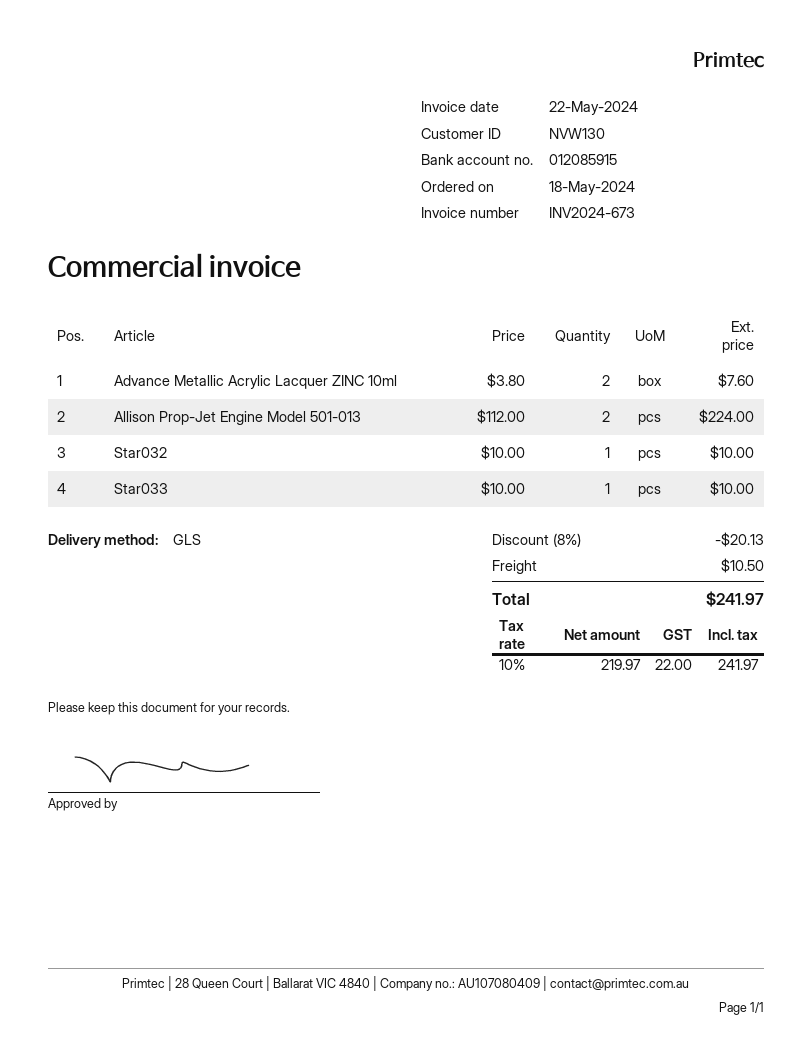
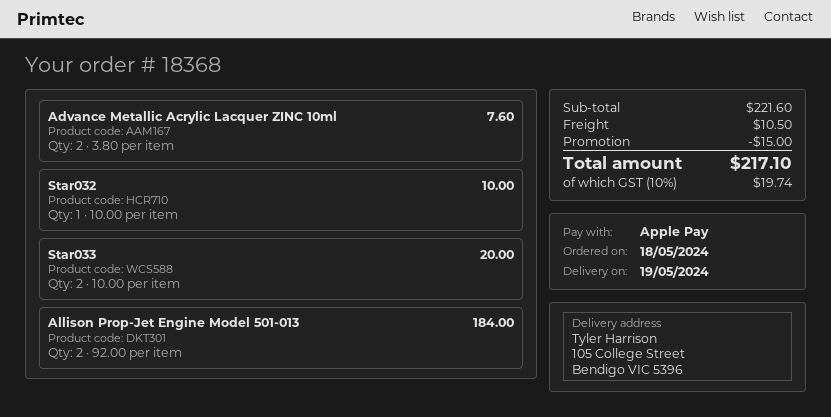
Allison Prop-Jet Engine Model 501-013: 2 x 112.00 = 224.00 -> 2 x 92.00 = 184.00
Star033: 1 x 10.00 = 10.00 -> 2 x 10.00 = 20.00
discount: 20.13 -> 15.00
tax: 10% = 22.00 -> 10% = 19.74
total: 241.97 -> 217.10

